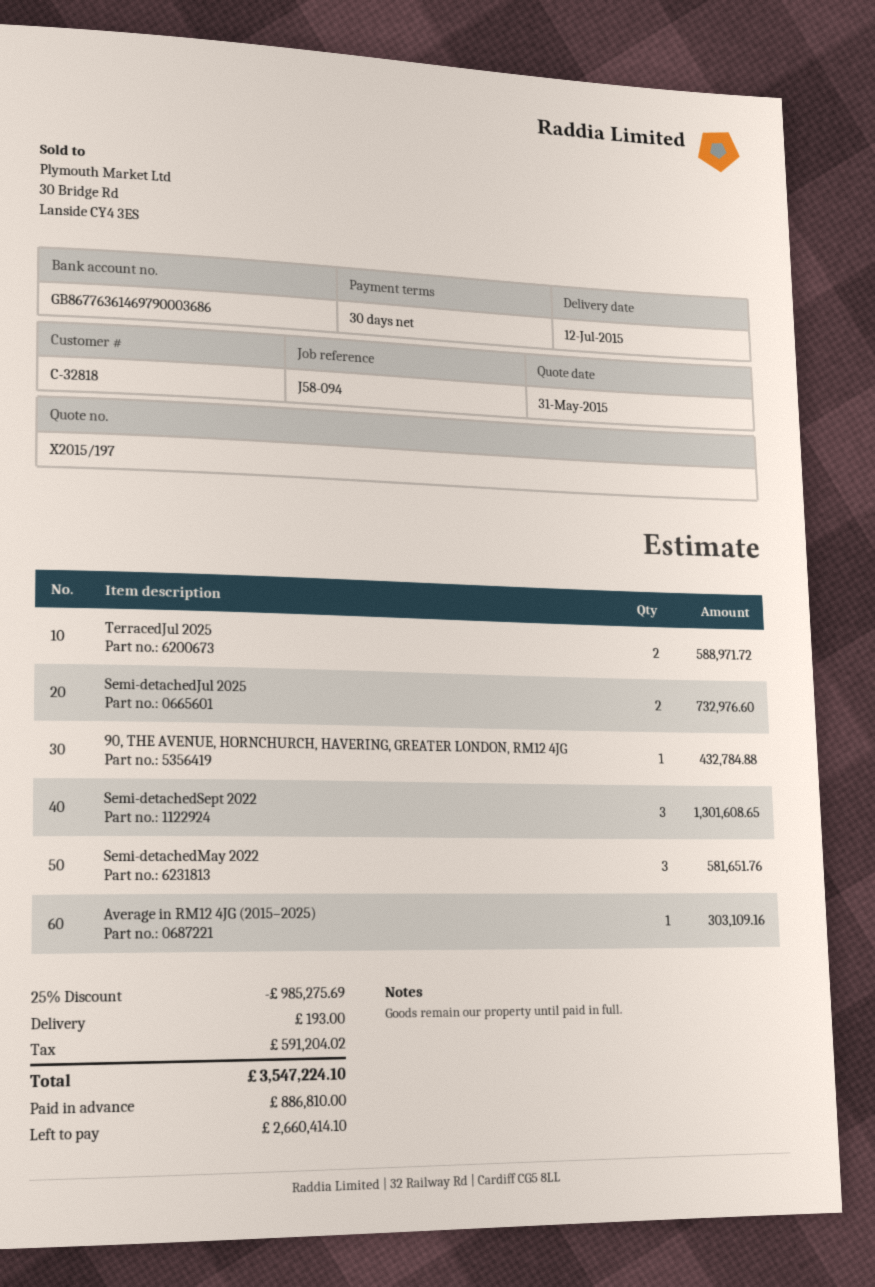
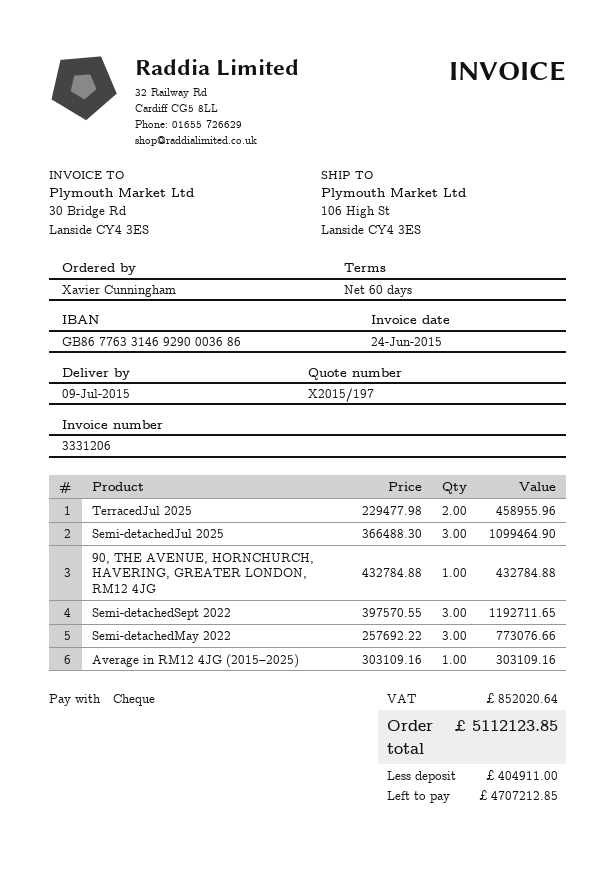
delivery date: 2015-07-12 -> 2015-07-09
payment terms: 30 days -> 60 days
bank account: GB86776361469790003686 -> GB86776331469290003686
TerracedJul 2025: 2 for 588971.72 -> 2 for 458955.96
Semi-detachedJul 2025: 2 for 732976.60 -> 3 for 1099464.90
Semi-detachedSept 2022: 3 for 1301608.65 -> 3 for 1192711.65
Semi-detachedMay 2022: 3 for 581651.76 -> 3 for 773076.66
discount: 25% = 985275.69 -> none
shipping: 193.00 -> none
tax: 591204.02 -> 852020.64
total: 3547224.10 -> 5112123.85
deposit: 886810.00 -> 404911.00
balance: 2660414.10 -> 4707212.85

